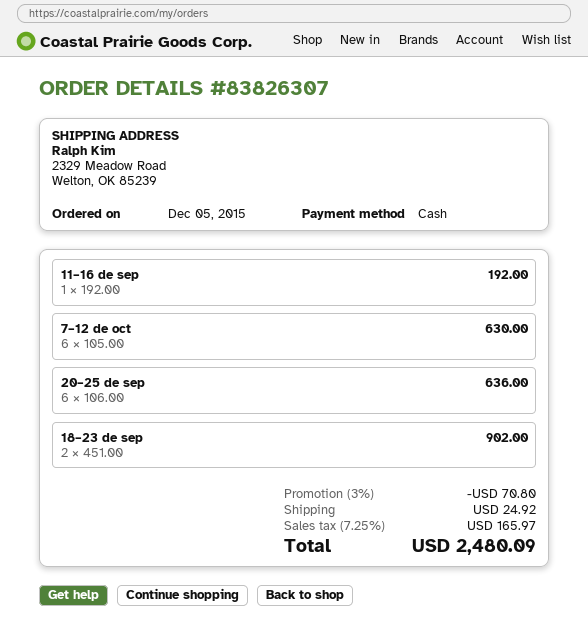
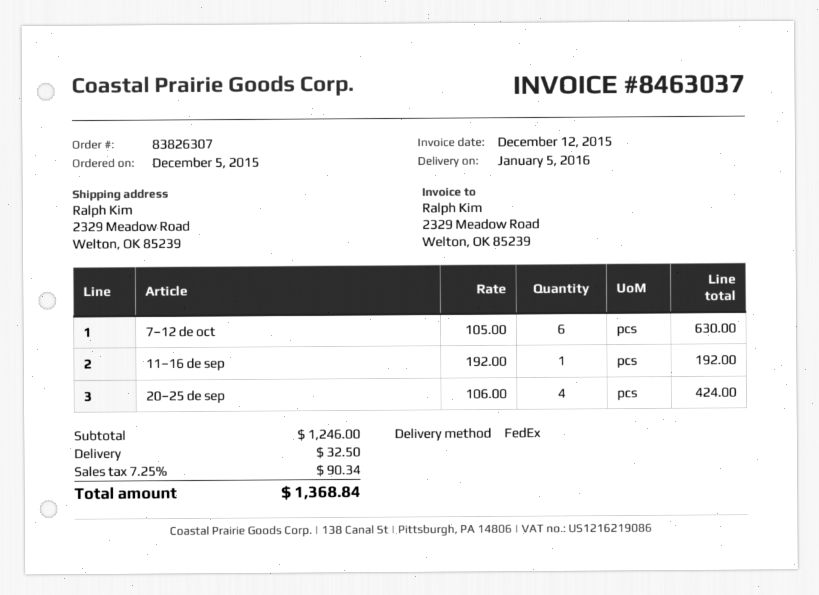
20–25 de sep: 6 x 106.00 = 636.00 -> 4 x 106.00 = 424.00
18–23 de sep: 2 x 451.00 = 902.00 -> none
discount: 3% = 70.80 -> none
shipping: 24.92 -> 32.50
tax: 7.25% = 165.97 -> 7.25% = 90.34
total: 2480.09 -> 1368.84

